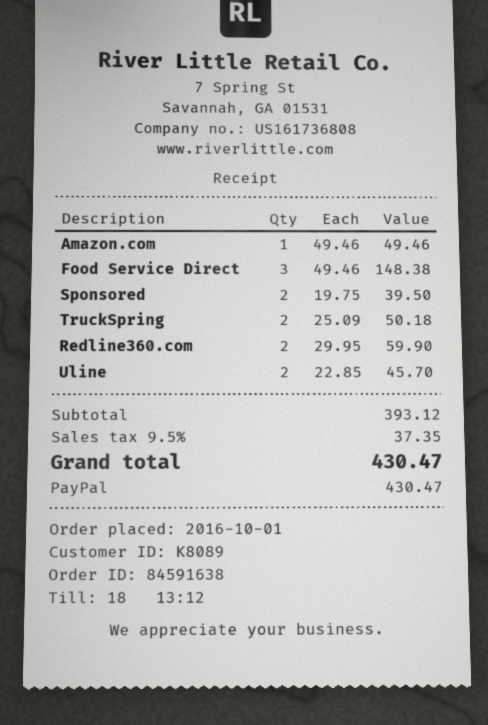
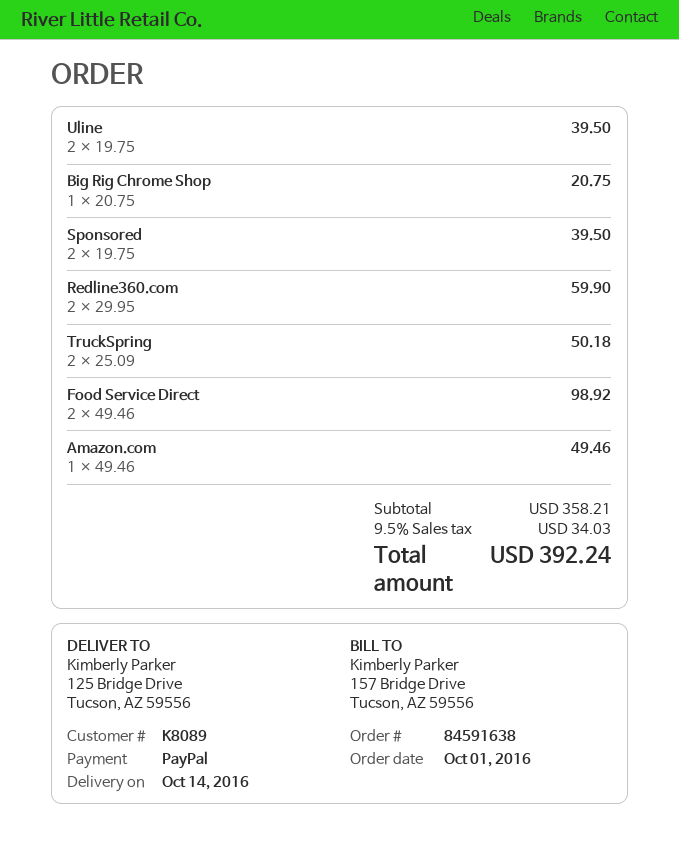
Food Service Direct: 3 x 49.46 = 148.38 -> 2 x 49.46 = 98.92
Uline: 2 x 22.85 = 45.70 -> 2 x 19.75 = 39.50
Big Rig Chrome Shop: none -> 1 x 20.75 = 20.75
subtotal: 393.12 -> 358.21
tax: 9.5% = 37.35 -> 9.5% = 34.03
total: 430.47 -> 392.24

